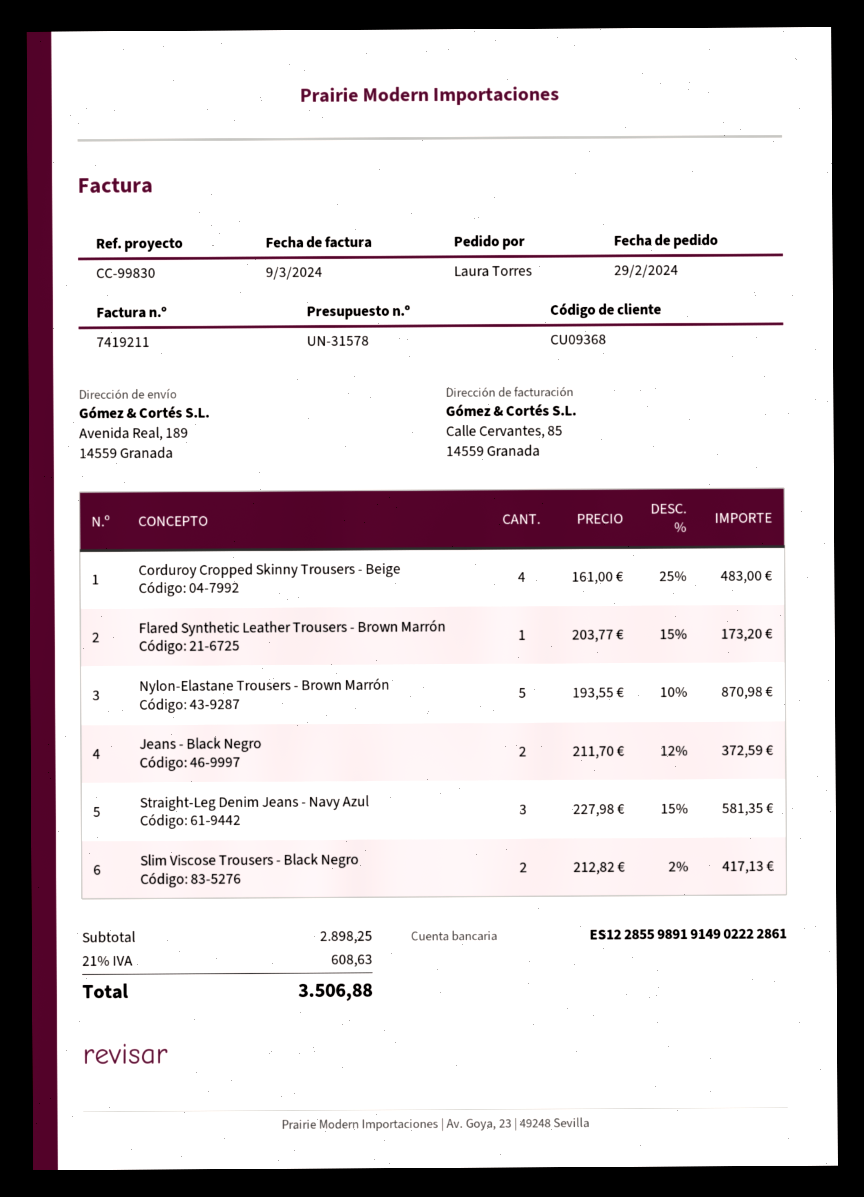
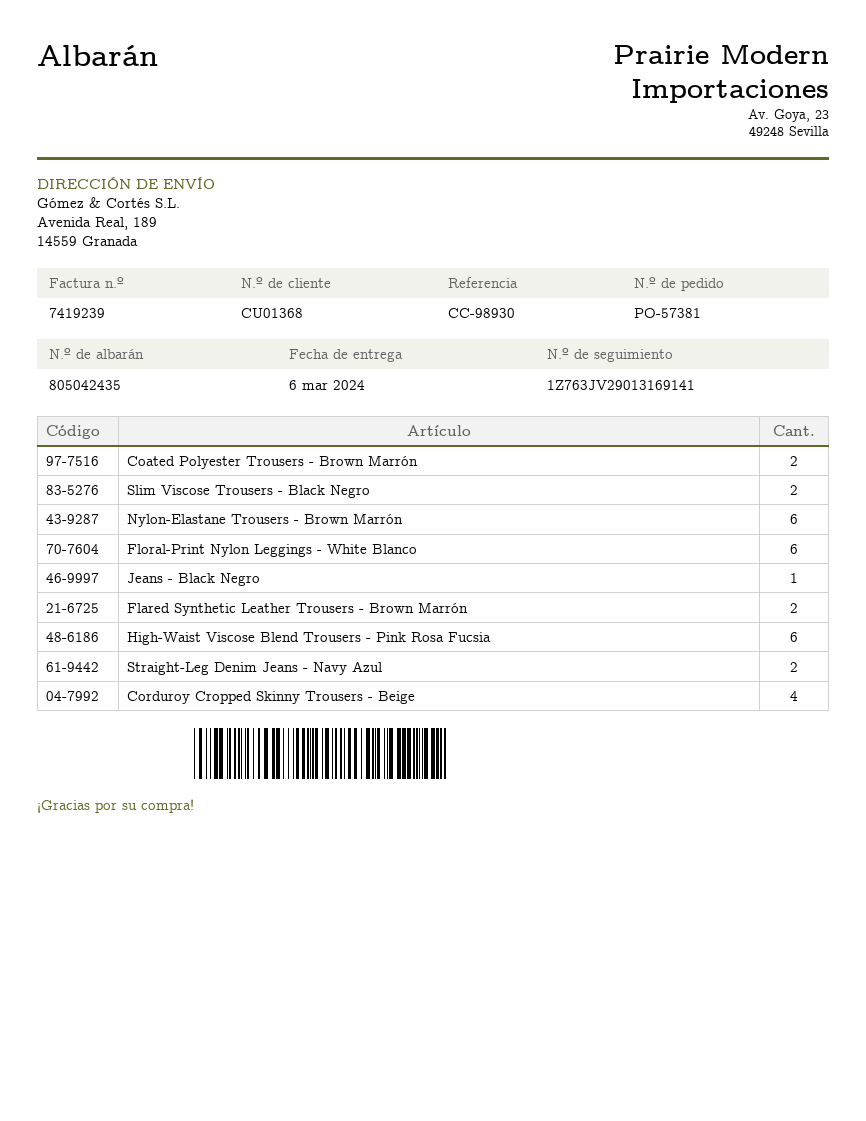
invoice number: 7419211 -> 7419239
customer number: CU09368 -> CU01368
reference: CC-99830 -> CC-98930
Flared Synthetic Leather Trousers - Brown Marrón: 1 -> 2
Nylon-Elastane Trousers - Brown Marrón: 5 -> 6
Jeans - Black Negro: 2 -> 1
Straight-Leg Denim Jeans - Navy Azul: 3 -> 2
Coated Polyester Trousers - Brown Marrón: none -> 2
Floral-Print Nylon Leggings - White Blanco: none -> 6
High-Waist Viscose Blend Trousers - Pink Rosa Fucsia: none -> 6

